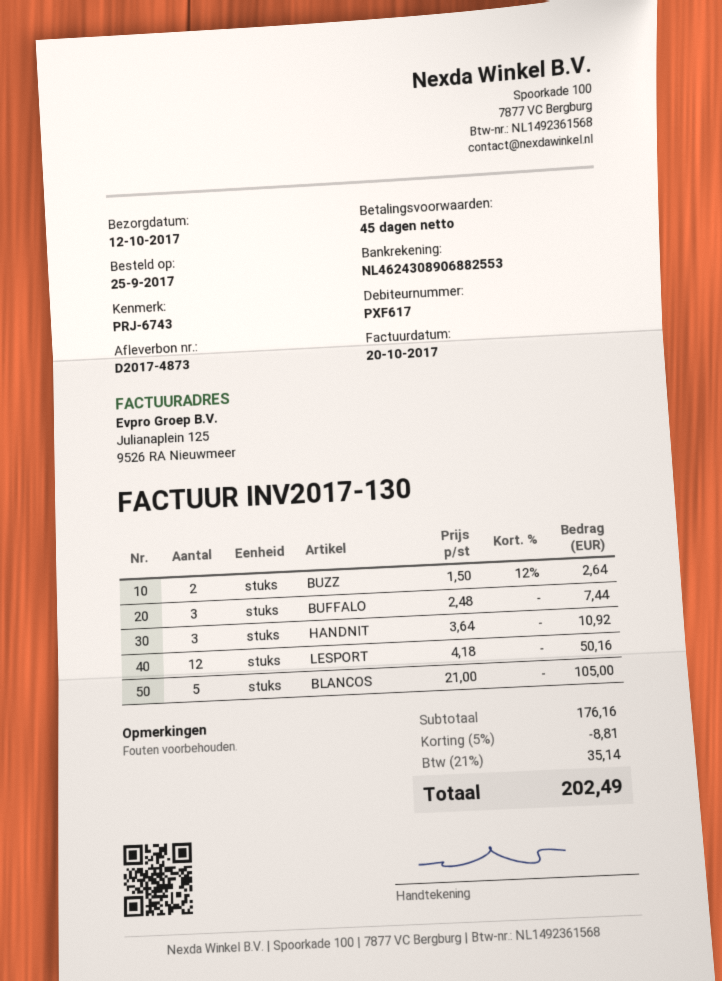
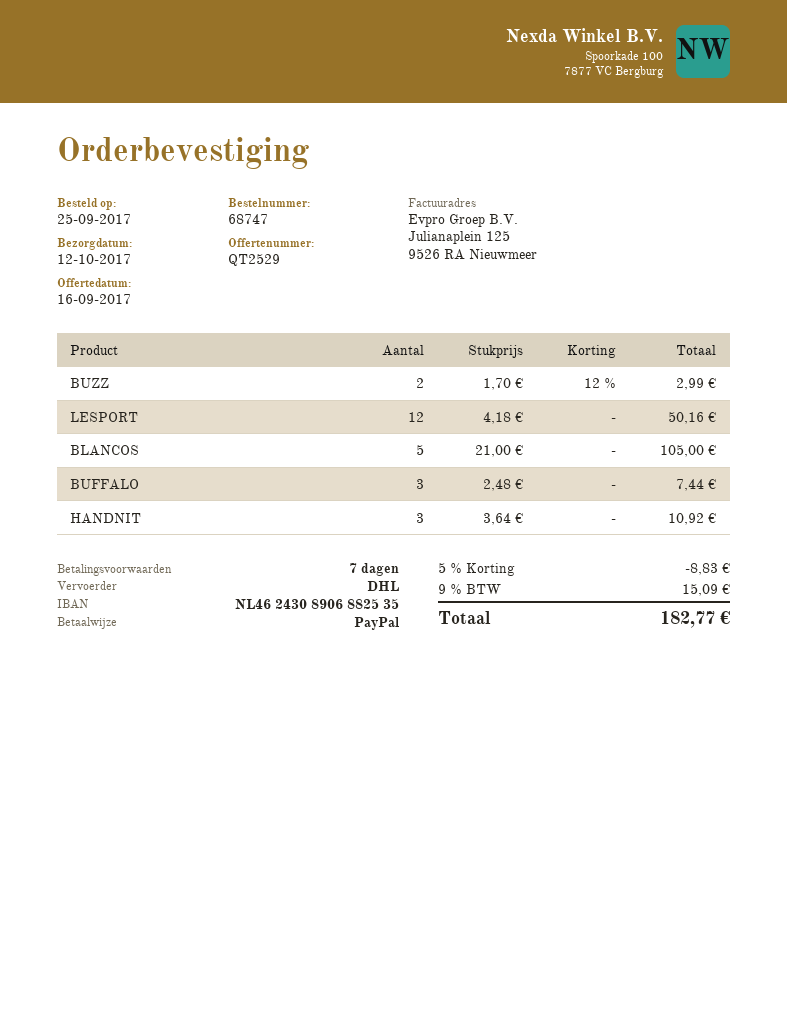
payment terms: 45 days -> 7 days
bank account: NL4624308906882553 -> NL4624308906882535
BUZZ: 2 x 1.50 - 12% = 2.64 -> 2 x 1.70 - 12% = 2.99
discount: 5% = 8.81 -> 5% = 8.83
tax: 21% = 35.14 -> 9% = 15.09
total: 202.49 -> 182.77

